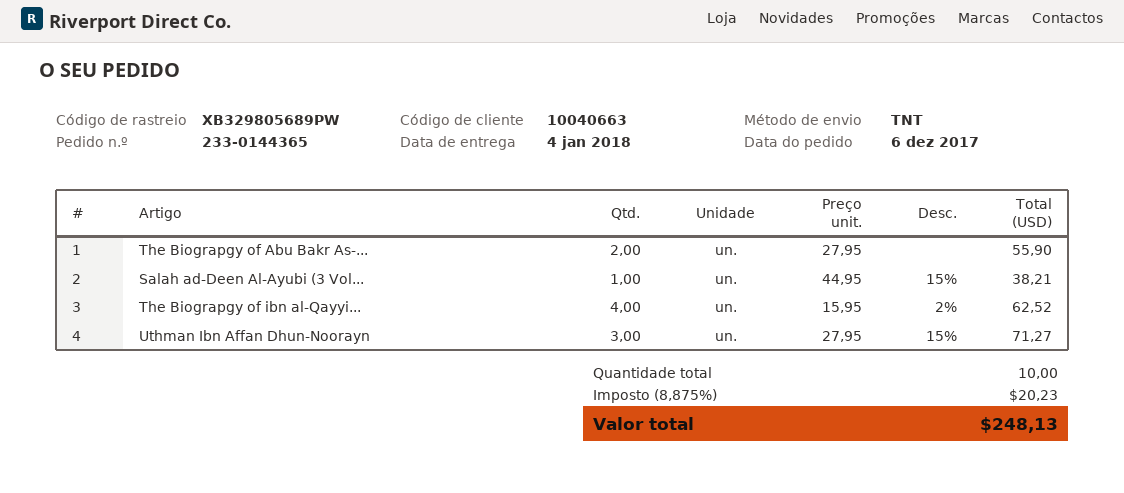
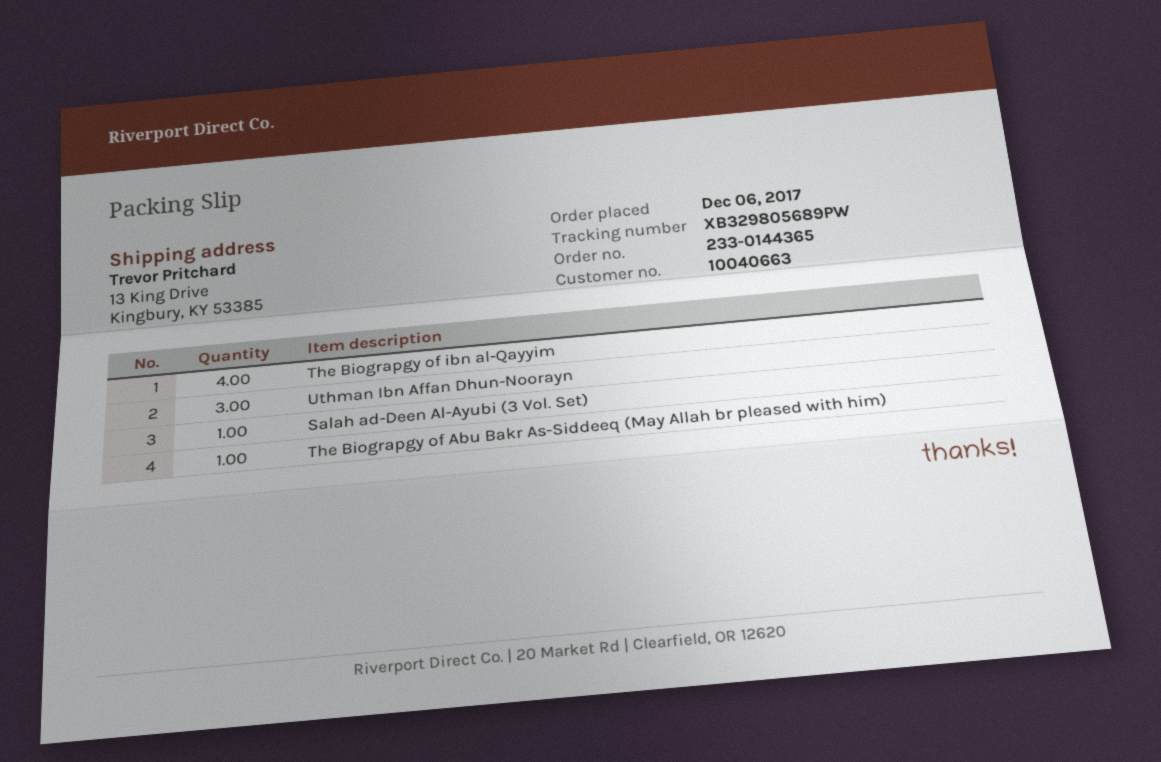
The Biograpgy of Abu Bakr As-...: 2 -> 1

